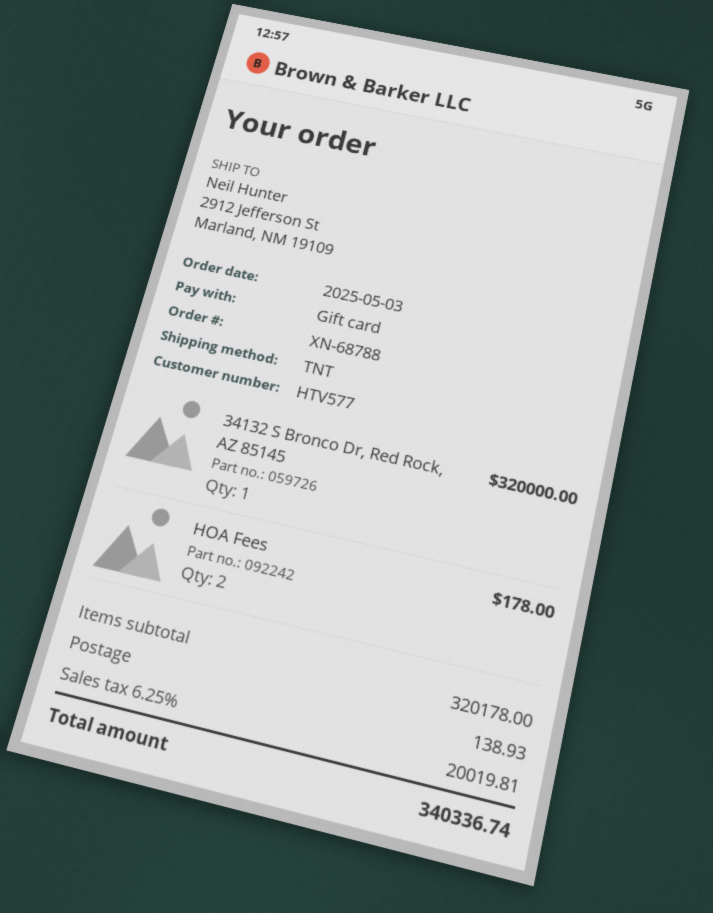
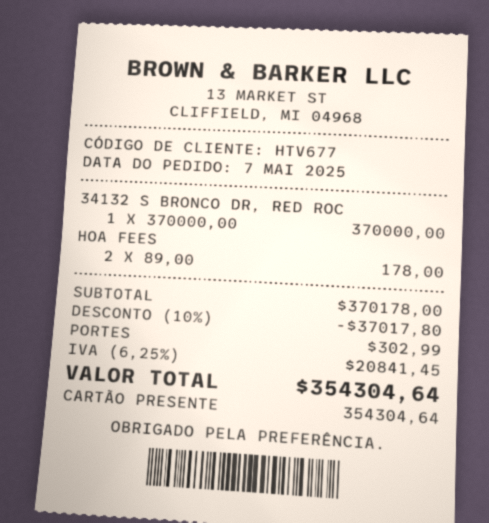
order date: 2025-05-03 -> 2025-05-07
customer number: HTV577 -> HTV677
34132 S Bronco Dr, Red Rock, AZ 85145: 1 for 320000.00 -> 1 for 370000.00
subtotal: 320178.00 -> 370178.00
discount: none -> 10% = 37017.80
shipping: 138.93 -> 302.99
tax: 6.25% = 20019.81 -> 6.25% = 20841.45
total: 340336.74 -> 354304.64

